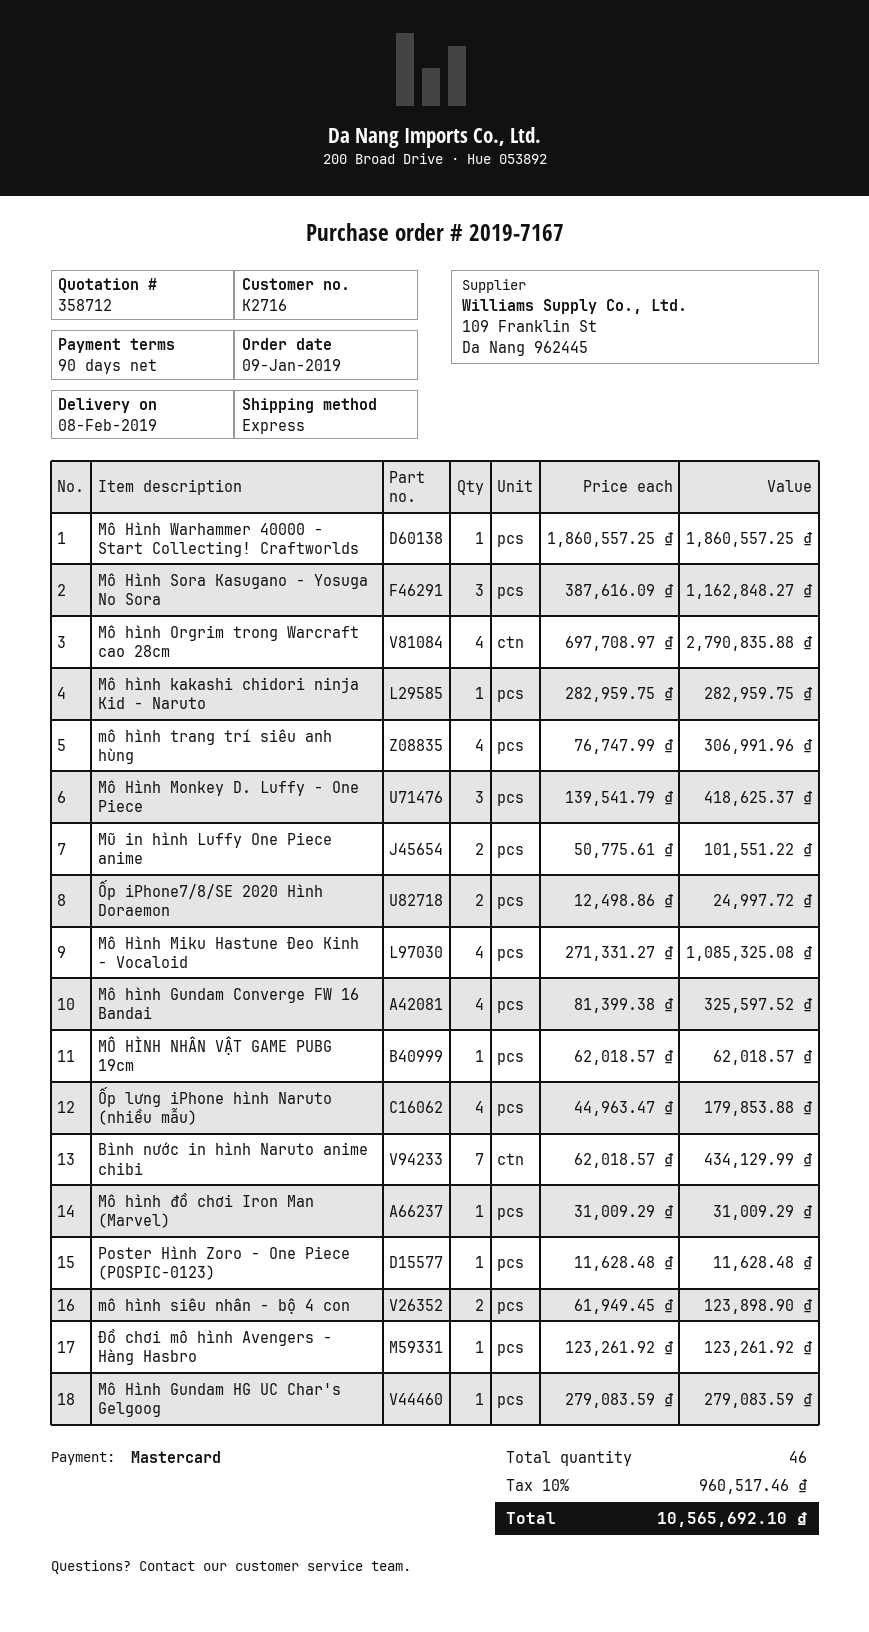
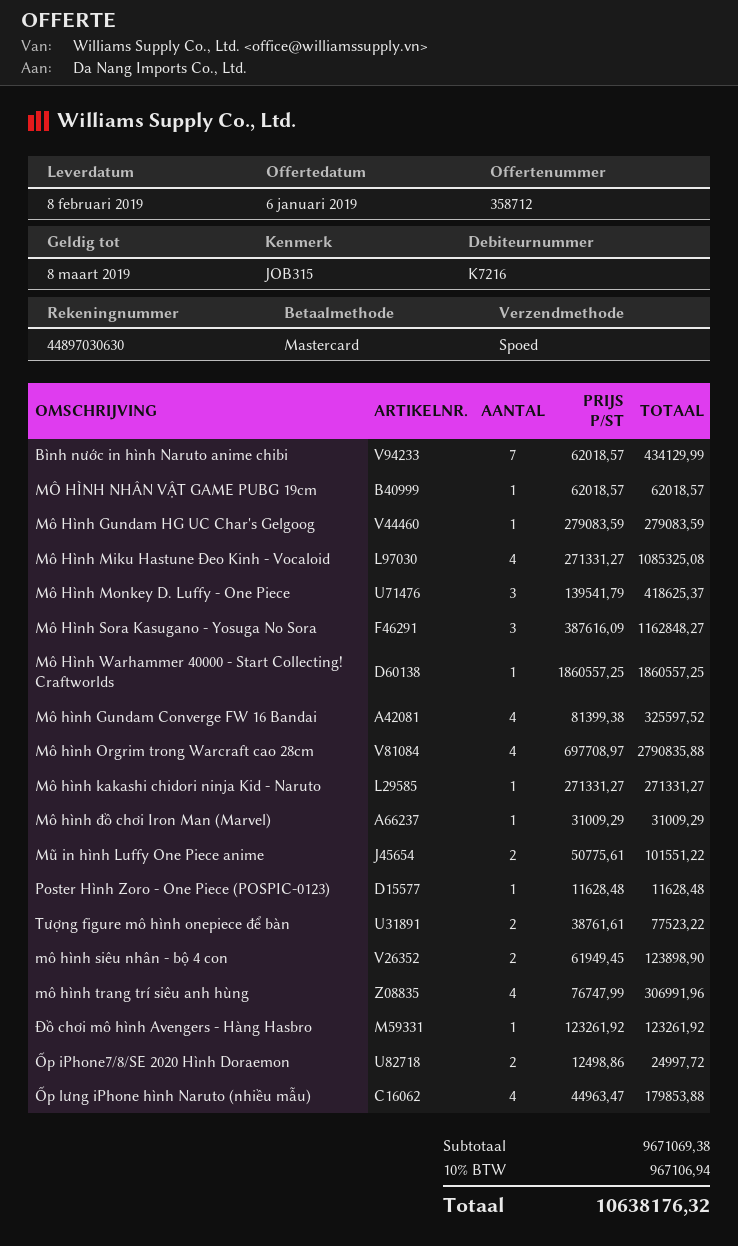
customer number: K2716 -> K7216
Mô hình kakashi chidori ninja Kid - Naruto: 1 x 282959.75 = 282959.75 -> 1 x 271331.27 = 271331.27
Tượng figure mô hình onepiece để bàn: none -> 2 x 38761.61 = 77523.22
tax: 10% = 960517.46 -> 10% = 967106.94
total: 10565692.10 -> 10638176.32

